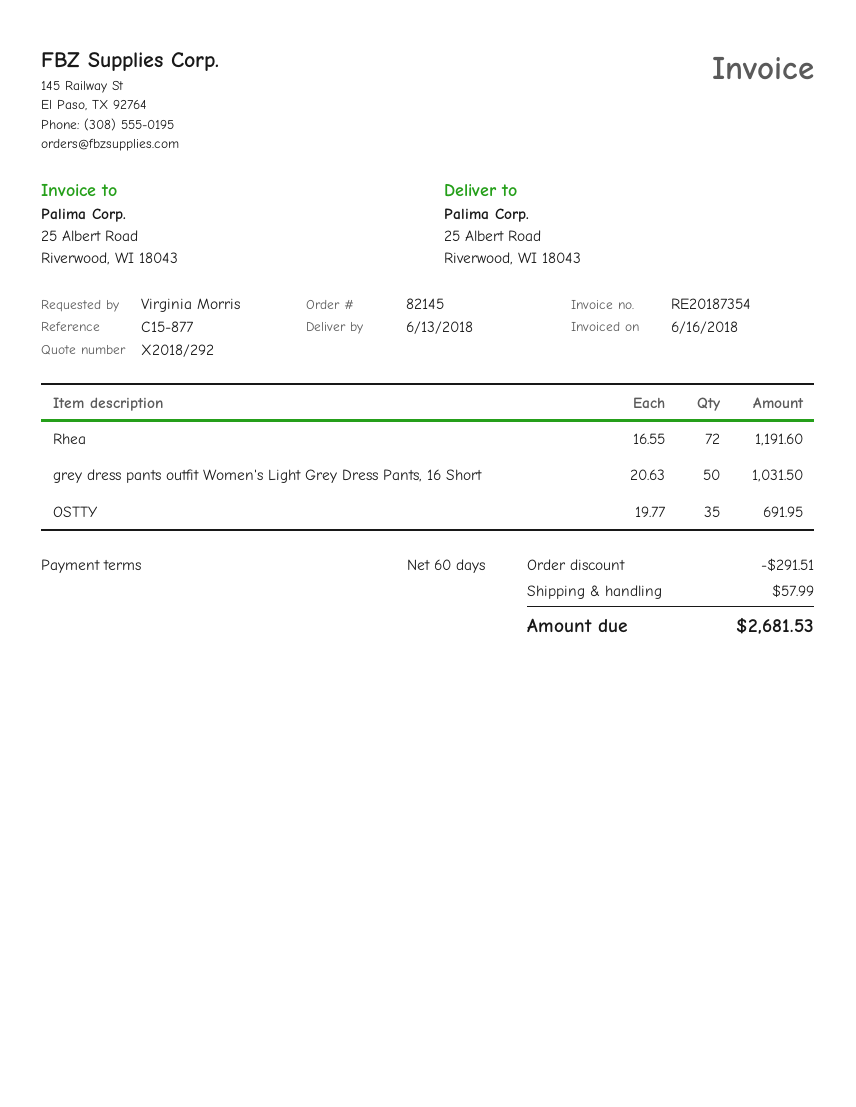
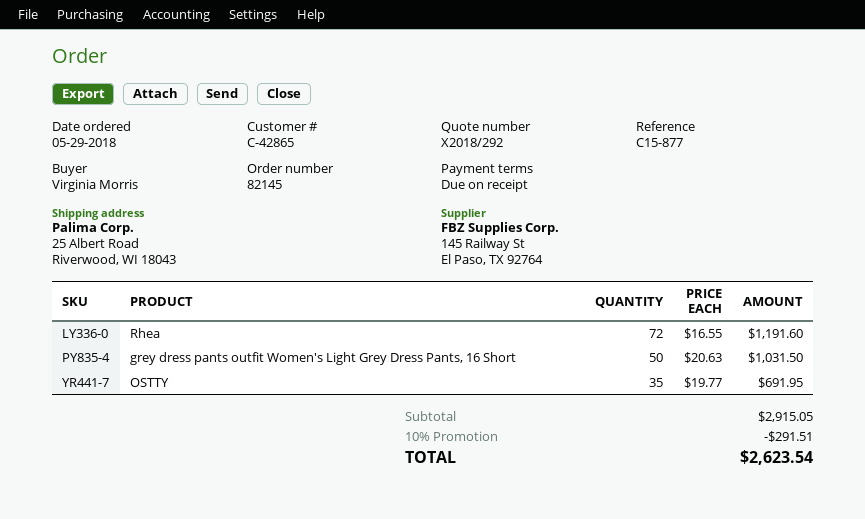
payment terms: 60 days -> on receipt
shipping: 57.99 -> none
total: 2681.53 -> 2623.54

